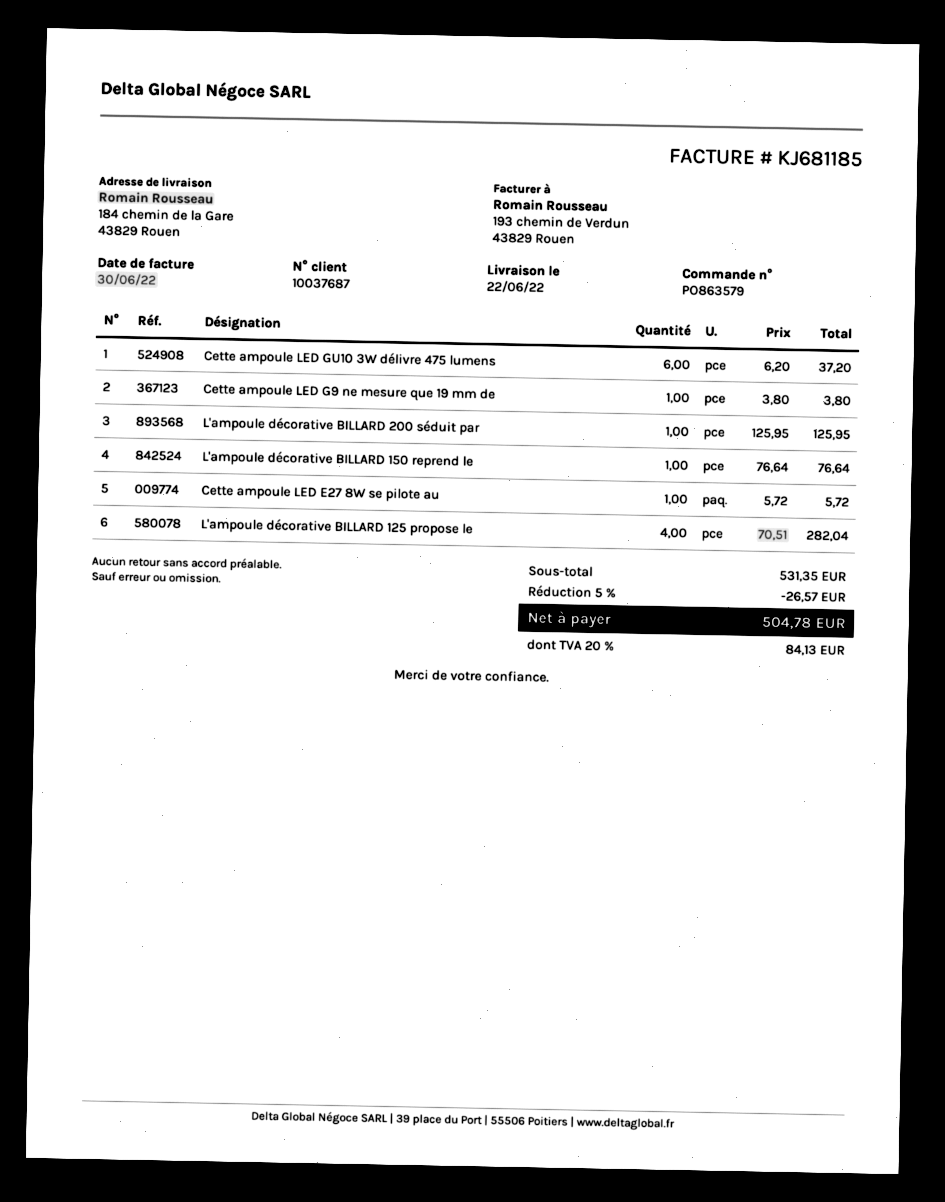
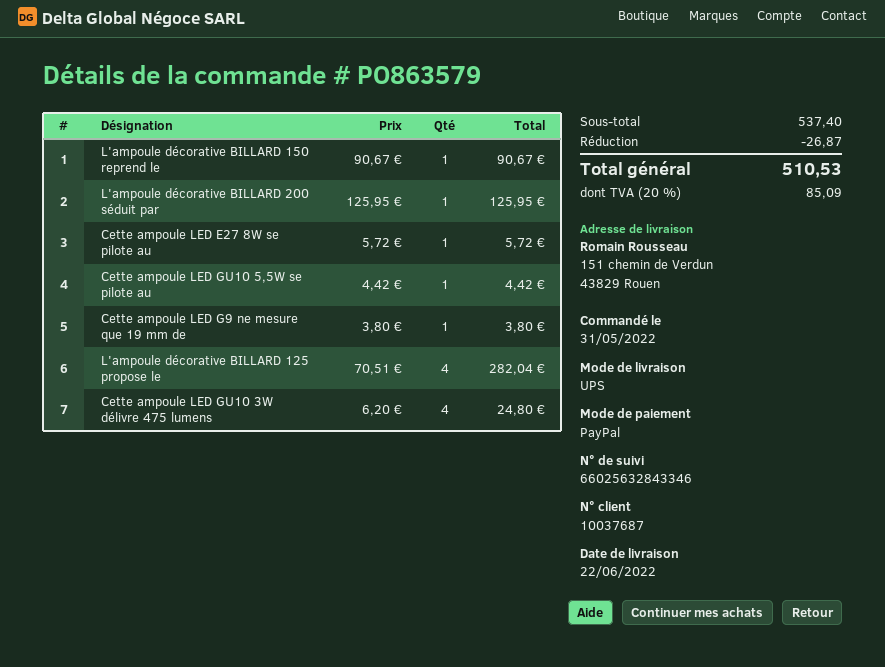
ship to: 184 chemin de la Gare, 43829 Rouen -> 151 chemin de Verdun, 43829 Rouen
Cette ampoule LED GU10 3W délivre 475 lumens: 6 x 6.20 = 37.20 -> 4 x 6.20 = 24.80
L'ampoule décorative BILLARD 150 reprend le: 1 x 76.64 = 76.64 -> 1 x 90.67 = 90.67
Cette ampoule LED GU10 5,5W se pilote au: none -> 1 x 4.42 = 4.42
subtotal: 531.35 -> 537.40
discount: 26.57 -> 26.87
tax: 20% = 84.13 -> 20% = 85.09
total: 504.78 -> 510.53

